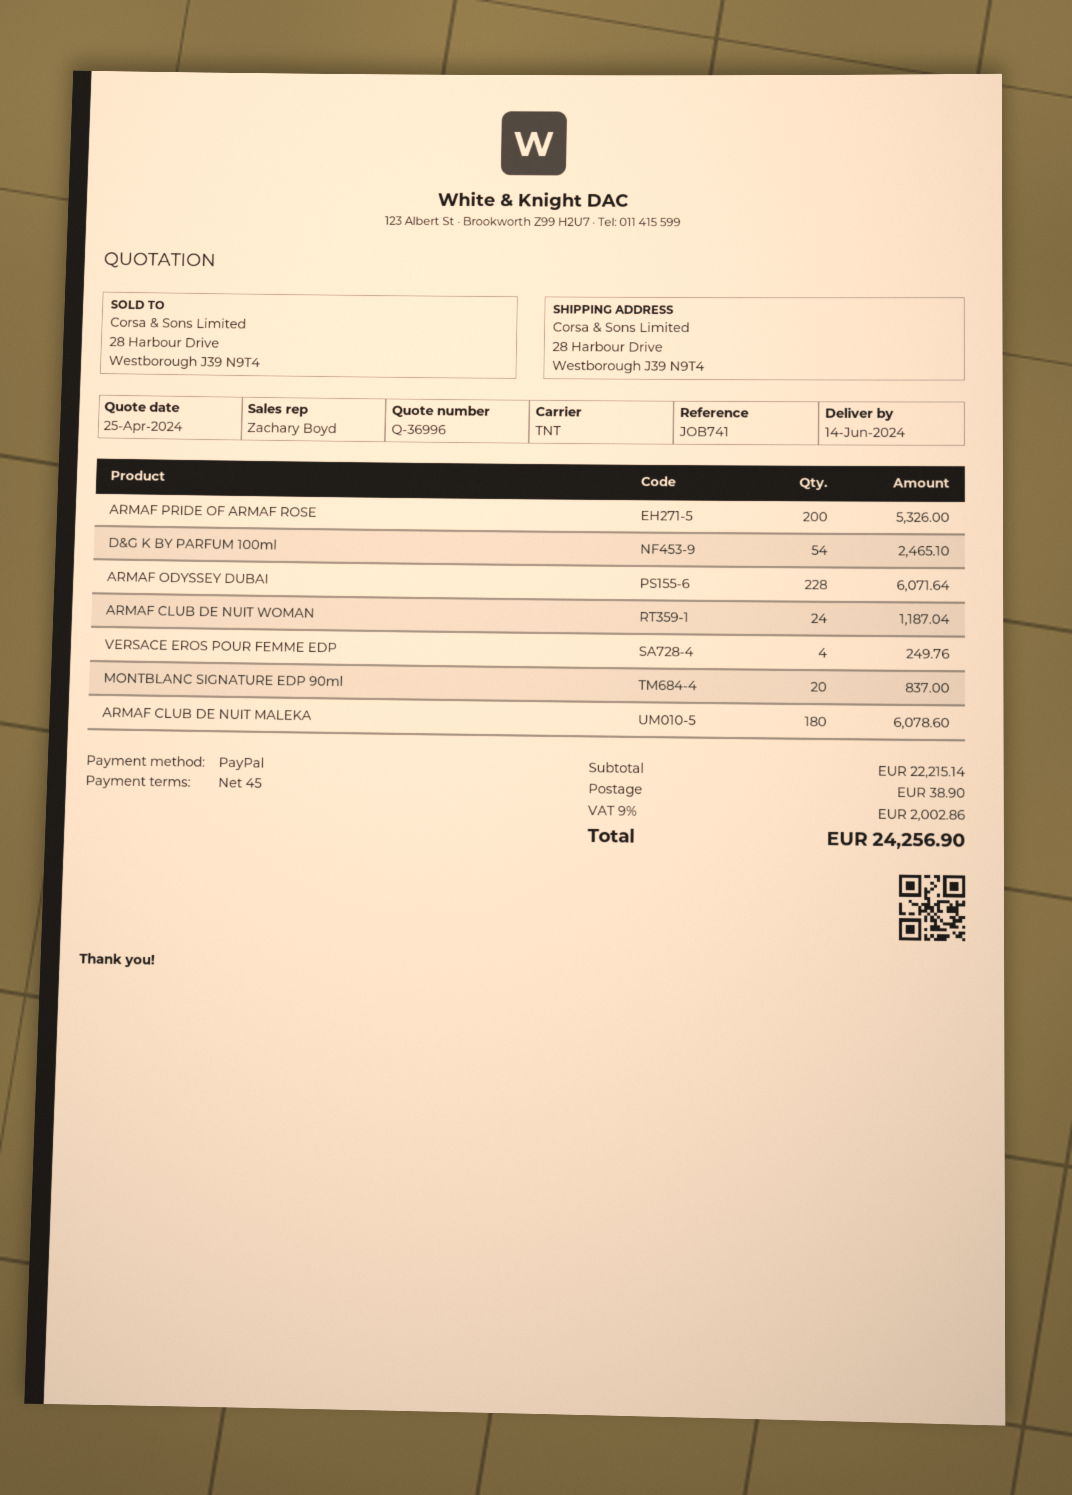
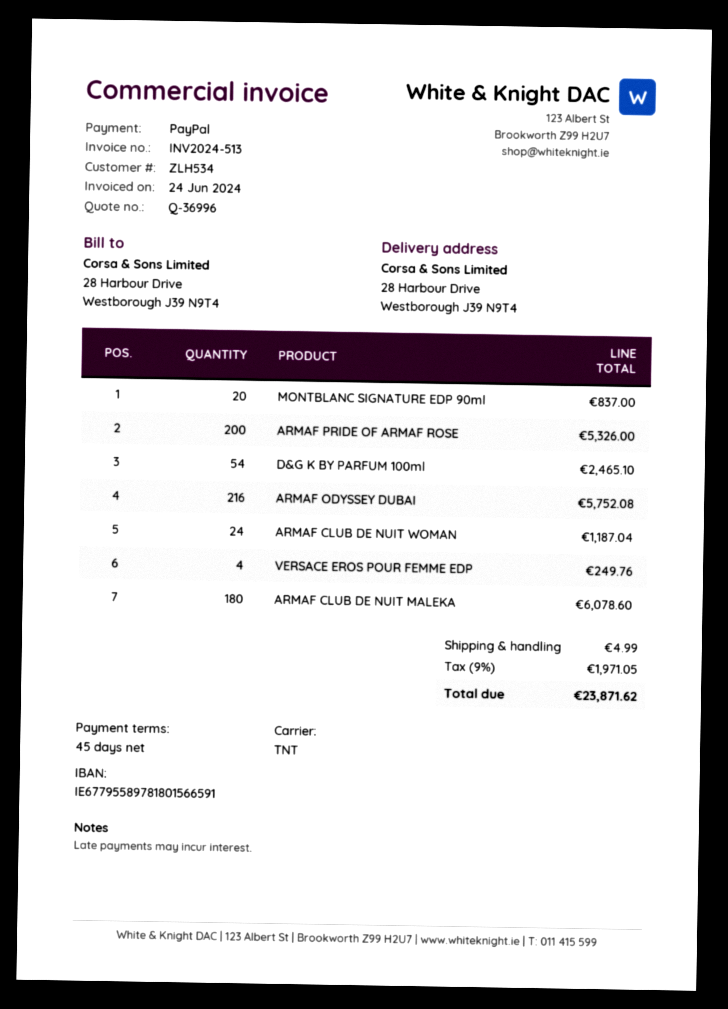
ARMAF ODYSSEY DUBAI: 228 for 6071.64 -> 216 for 5752.08
shipping: 38.90 -> 4.99
tax: 9% = 2002.86 -> 9% = 1971.05
total: 24256.90 -> 23871.62

